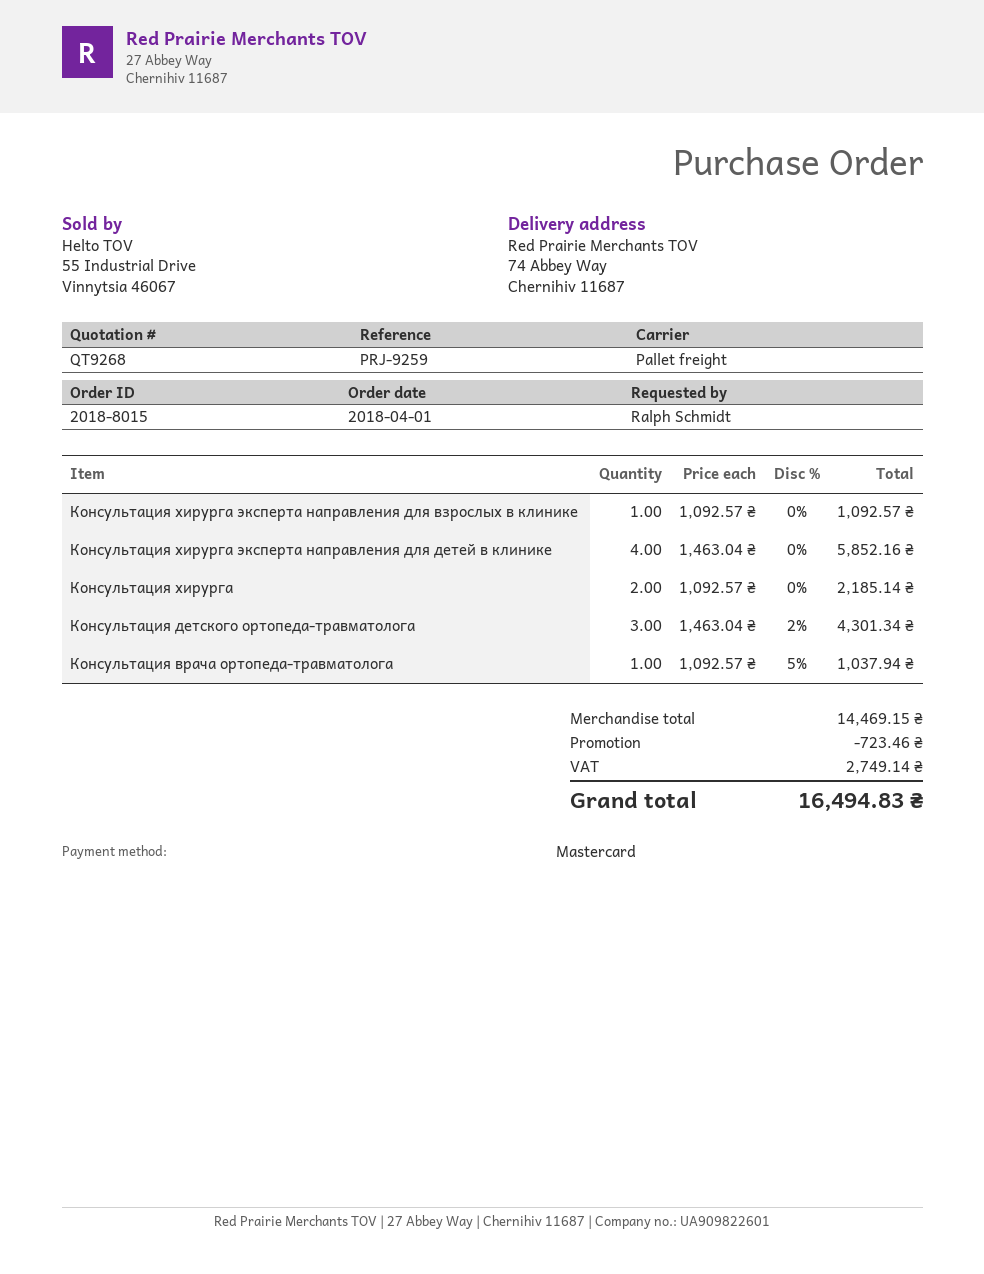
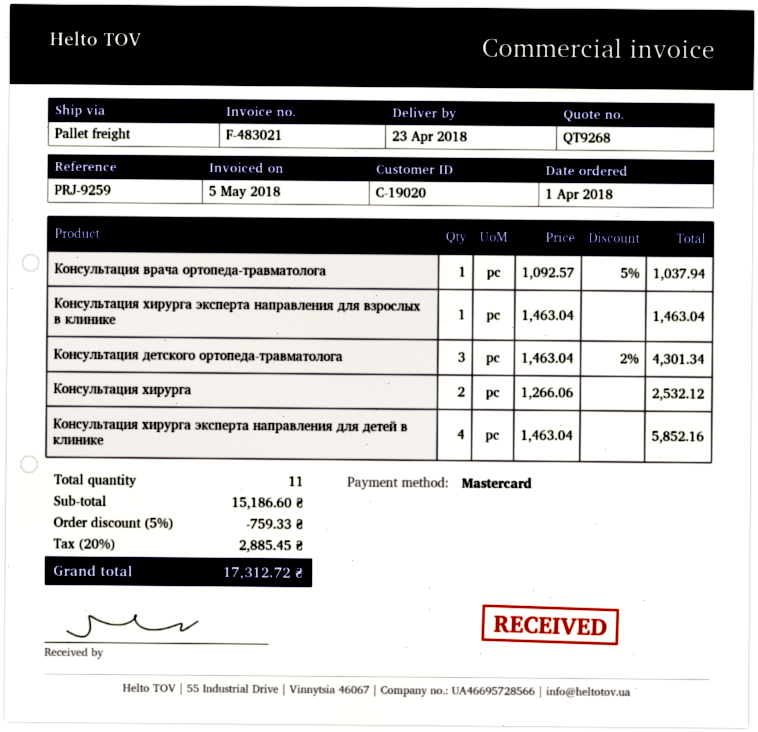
Консультация хирурга эксперта направления для взрослых в клинике: 1 x 1092.57 = 1092.57 -> 1 x 1463.04 = 1463.04
Консультация хирурга: 2 x 1092.57 = 2185.14 -> 2 x 1266.06 = 2532.12
subtotal: 14469.15 -> 15186.60
discount: 723.46 -> 759.33
tax: 2749.14 -> 2885.45
total: 16494.83 -> 17312.72

